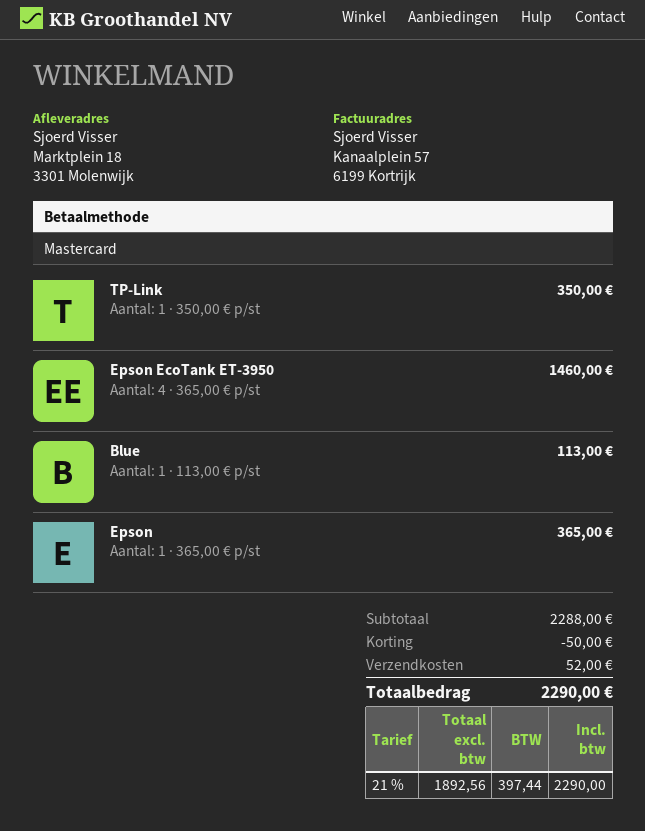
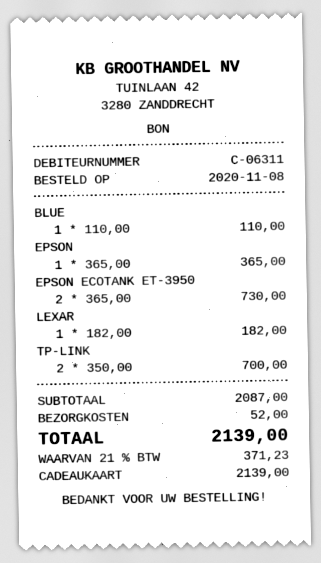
payment method: Mastercard -> gift card
TP-Link: 1 x 350.00 = 350.00 -> 2 x 350.00 = 700.00
Epson EcoTank ET-3950: 4 x 365.00 = 1460.00 -> 2 x 365.00 = 730.00
Blue: 1 x 113.00 = 113.00 -> 1 x 110.00 = 110.00
LEXAR: none -> 1 x 182.00 = 182.00
subtotal: 2288.00 -> 2087.00
discount: 50.00 -> none
tax: 21% = 397.44 -> 21% = 371.23
total: 2290.00 -> 2139.00

